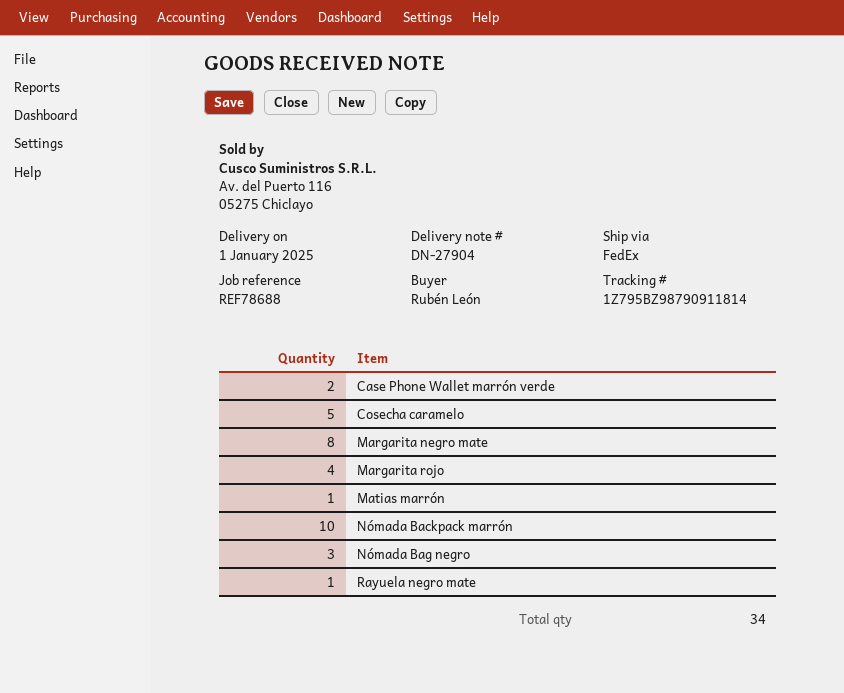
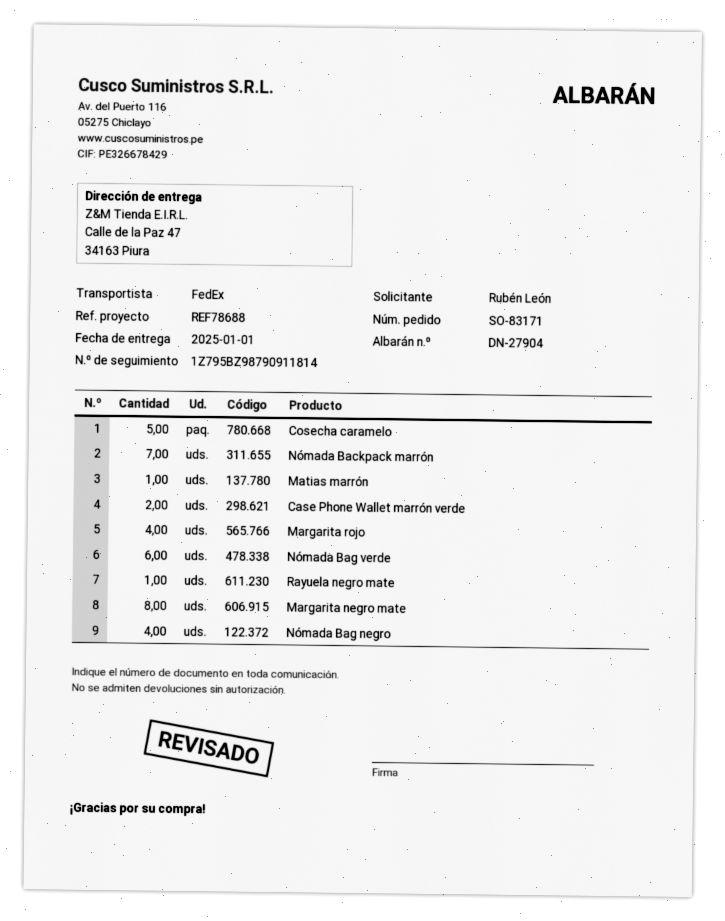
Nómada Backpack marrón: 10 -> 7
Nómada Bag negro: 3 -> 4
Nómada Bag verde: none -> 6

